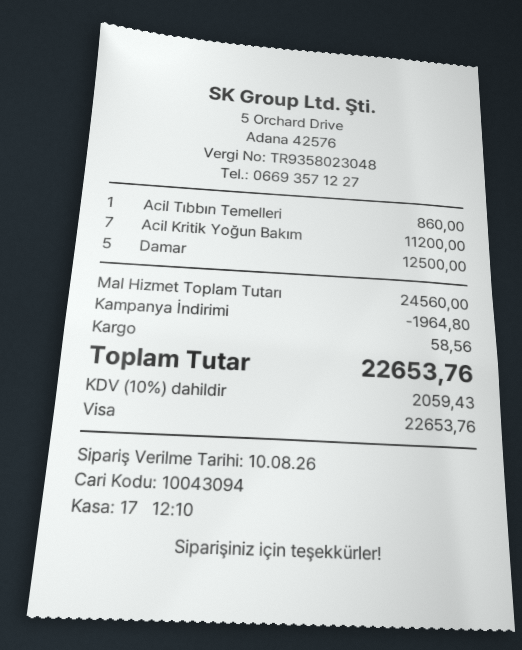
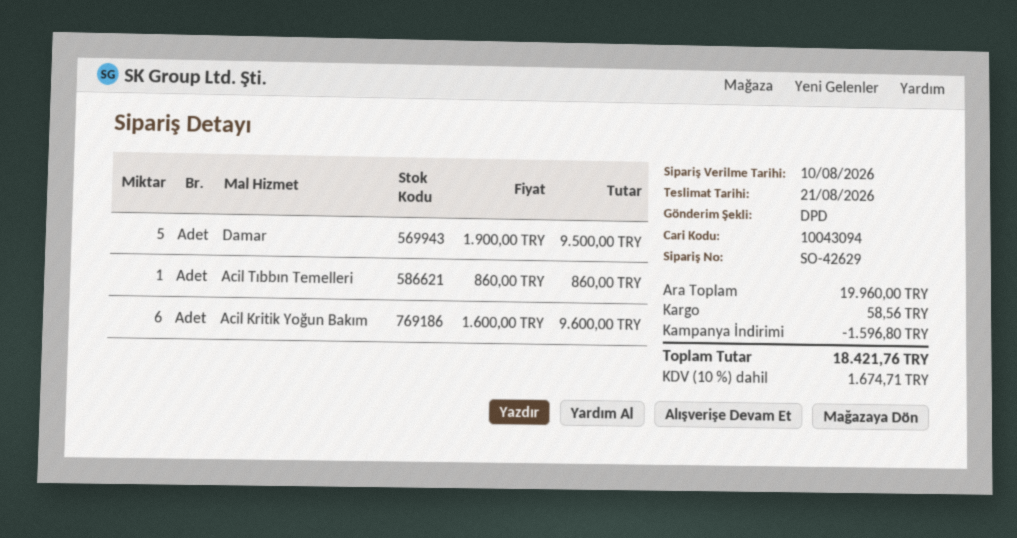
Acil Kritik Yoğun Bakım: 7 for 11200.00 -> 6 for 9600.00
Damar: 5 for 12500.00 -> 5 for 9500.00
subtotal: 24560.00 -> 19960.00
discount: 1964.80 -> 1596.80
tax: 10% = 2059.43 -> 10% = 1674.71
total: 22653.76 -> 18421.76

